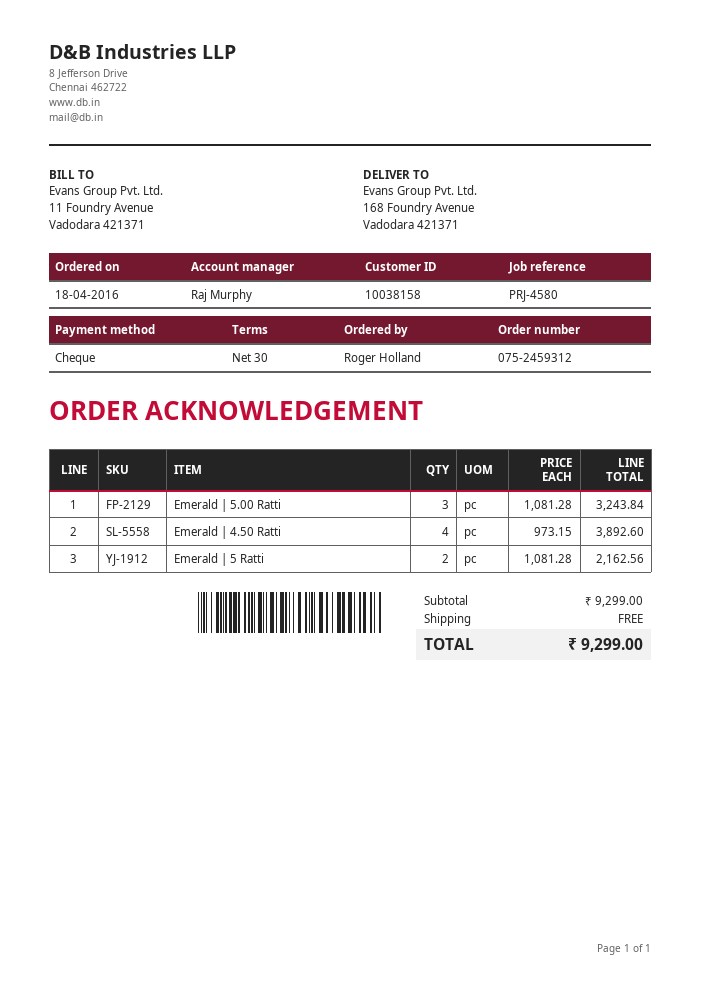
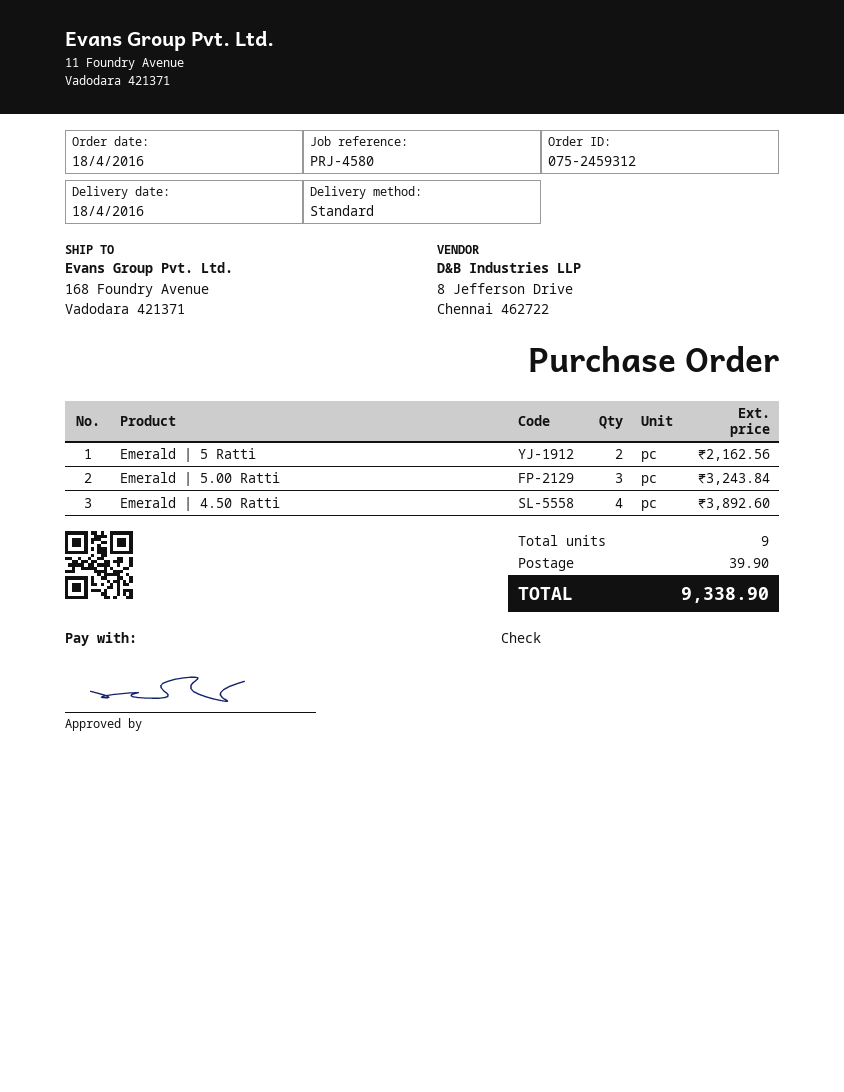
shipping: 0.00 -> 39.90
total: 9299.00 -> 9338.90

